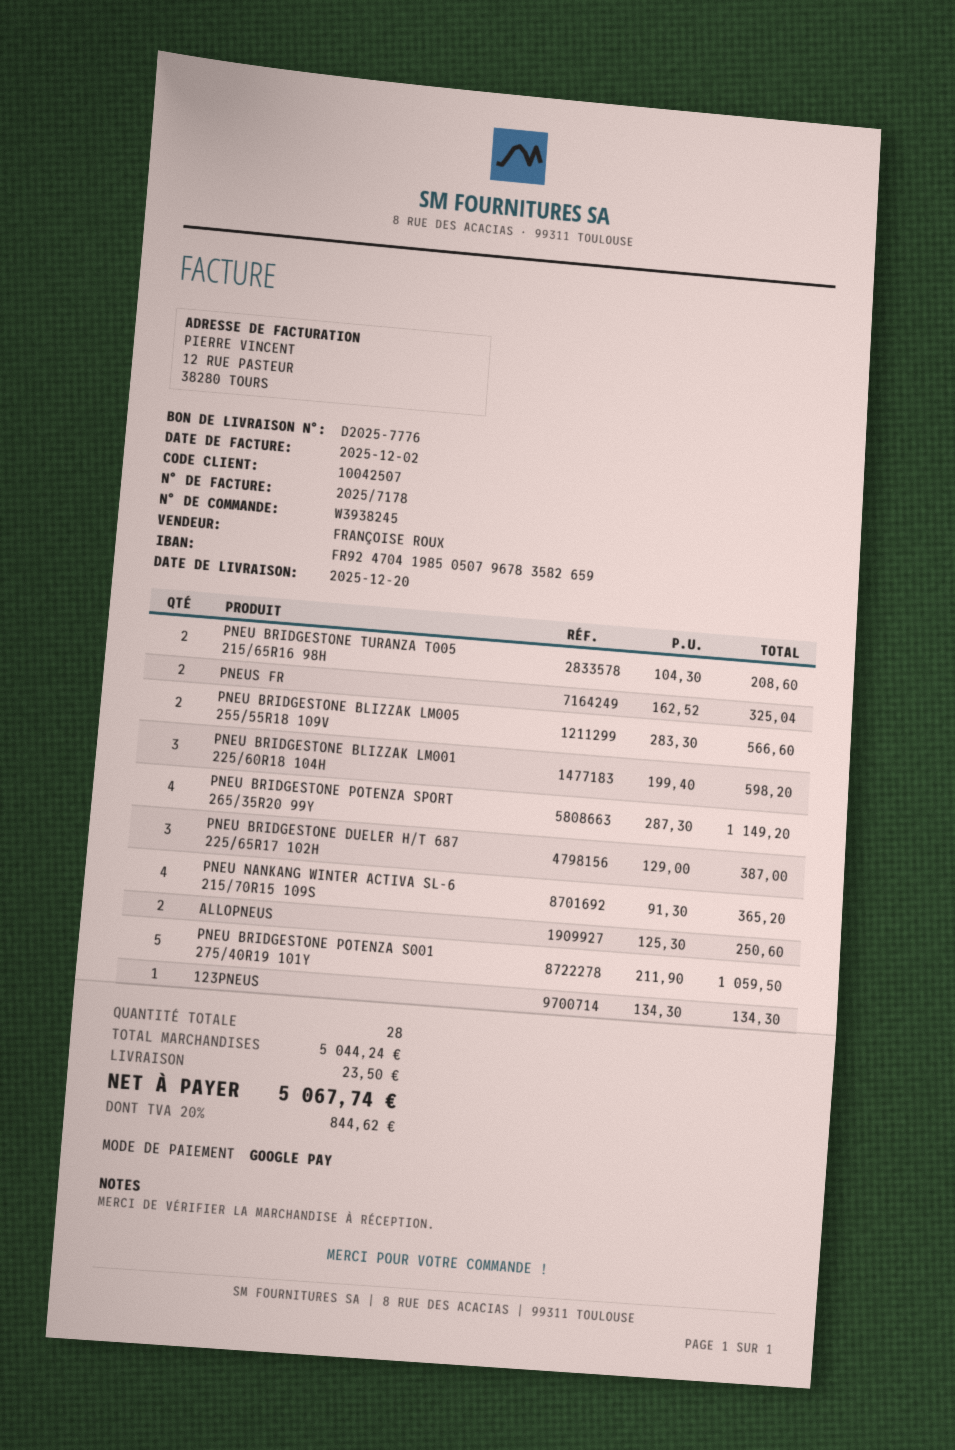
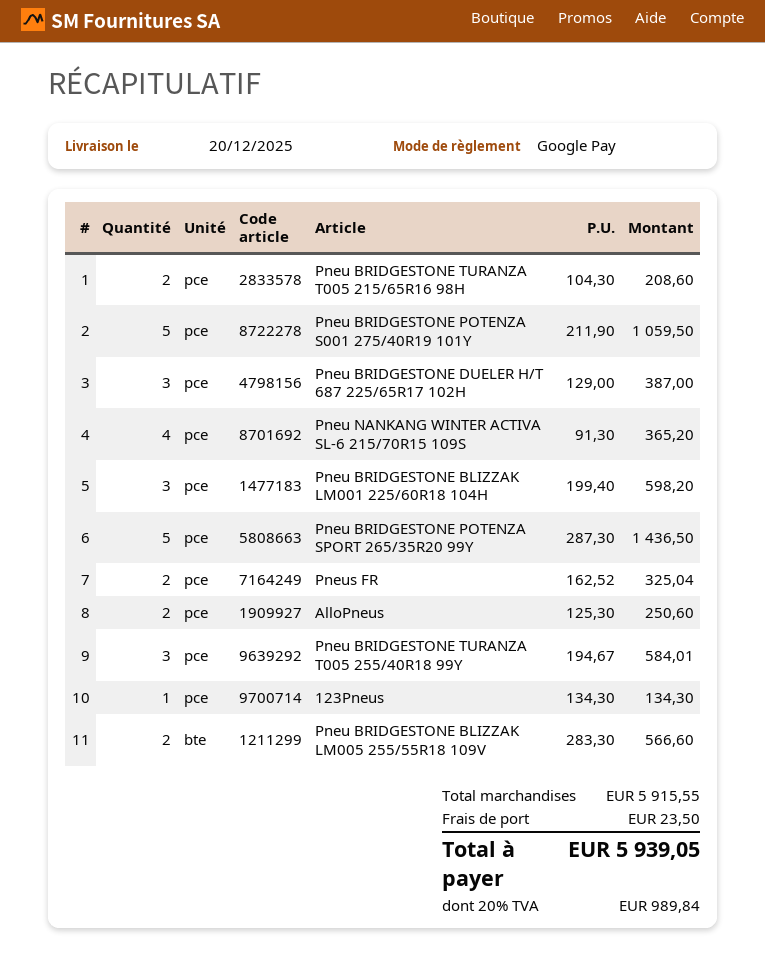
PNEU BRIDGESTONE POTENZA SPORT 265/35R20 99Y: 4 x 287.30 = 1149.20 -> 5 x 287.30 = 1436.50
Pneu BRIDGESTONE TURANZA T005 255/40R18 99Y: none -> 3 x 194.67 = 584.01
subtotal: 5044.24 -> 5915.55
tax: 20% = 844.62 -> 20% = 989.84
total: 5067.74 -> 5939.05

